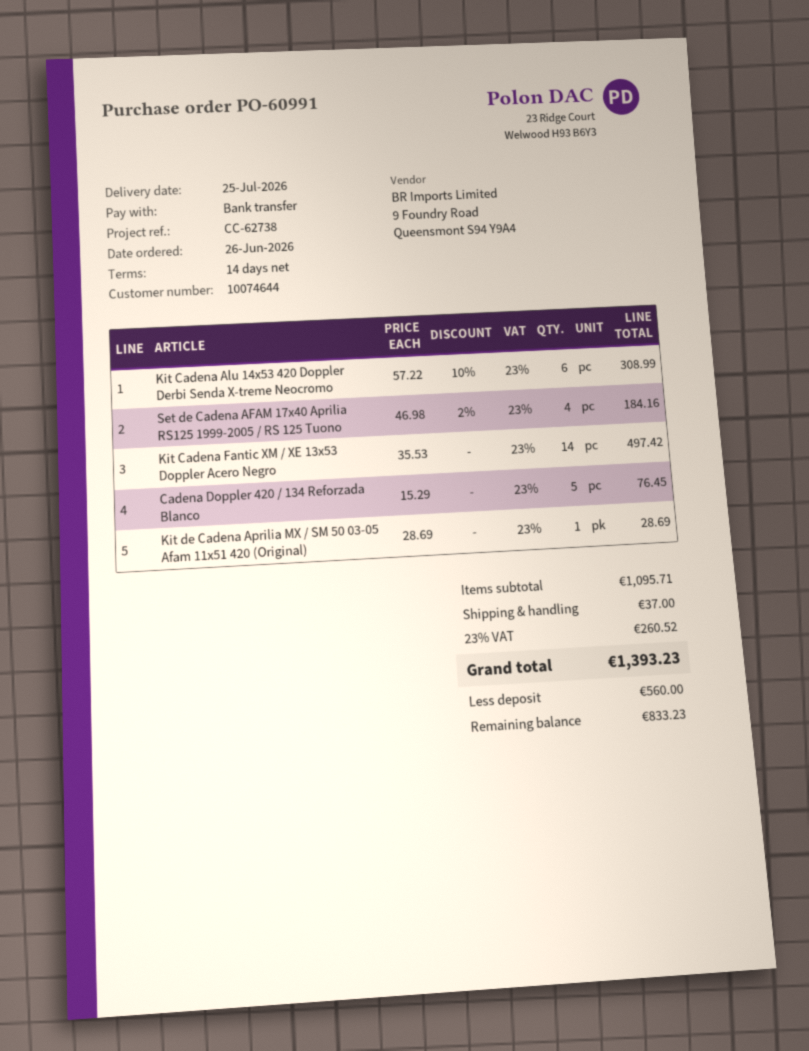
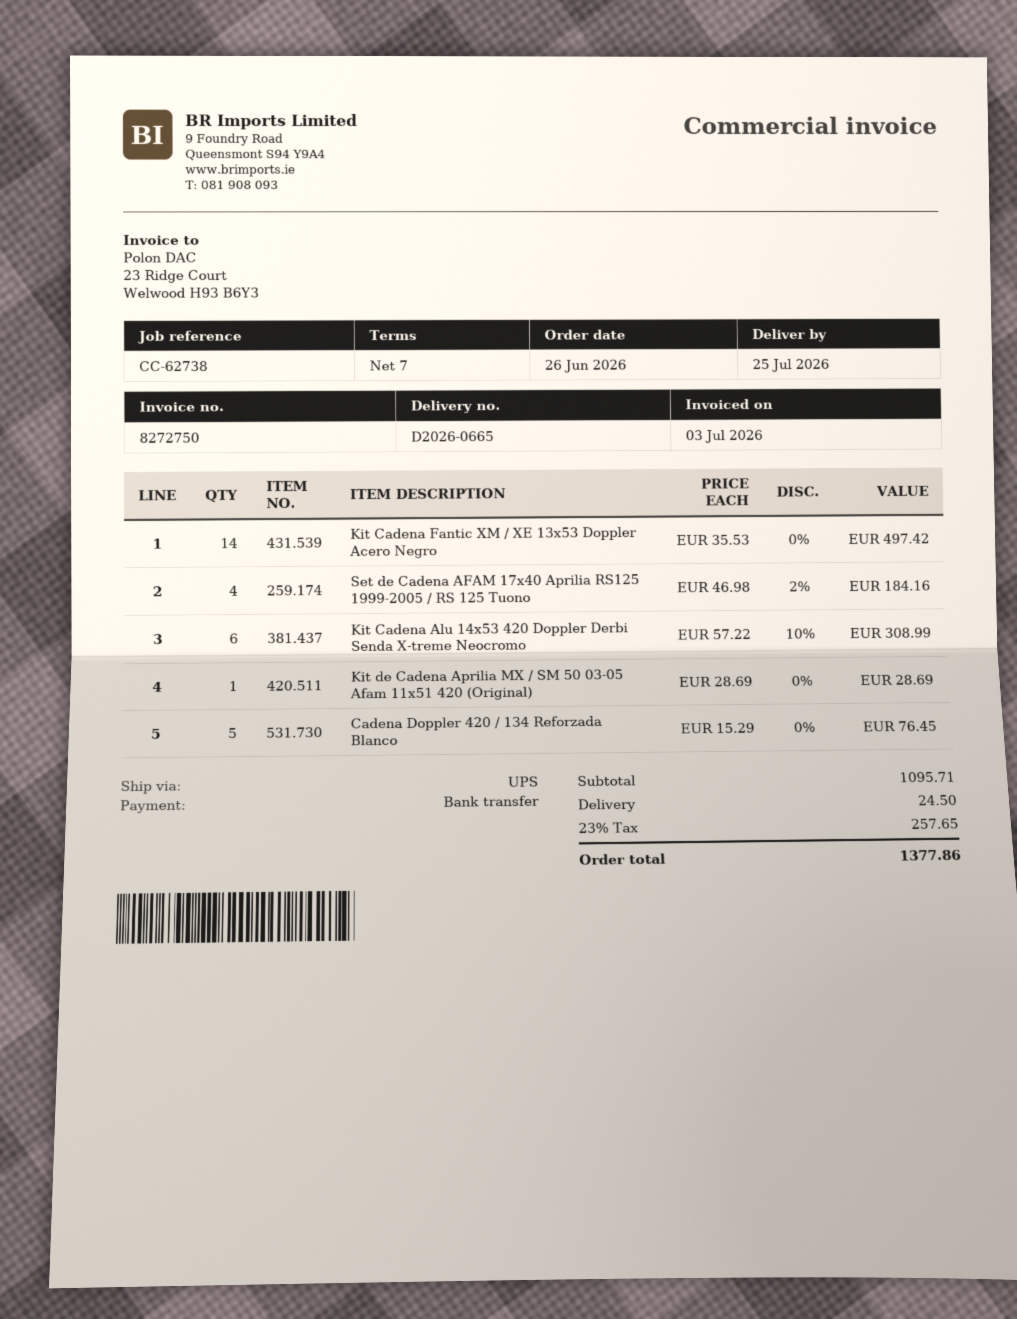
payment terms: 14 days -> 7 days
shipping: 37.00 -> 24.50
tax: 23% = 260.52 -> 23% = 257.65
total: 1393.23 -> 1377.86

